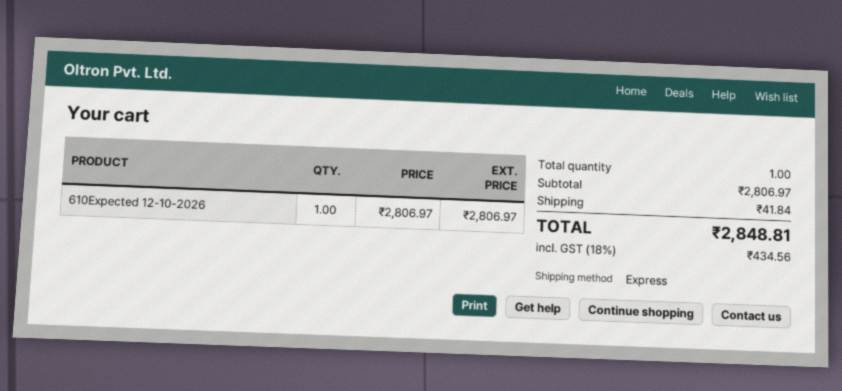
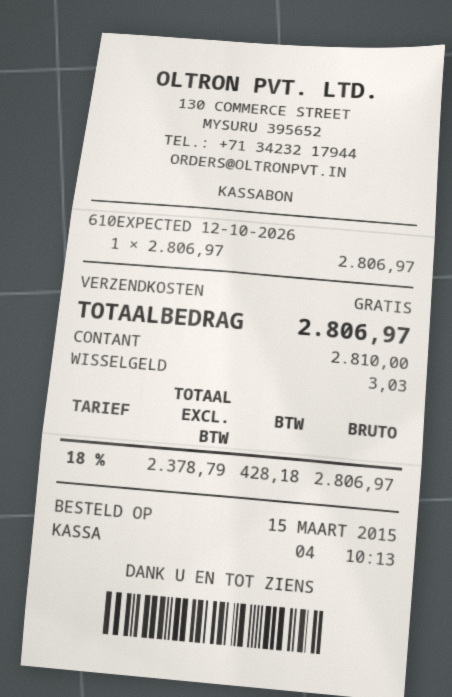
shipping: 41.84 -> 0.00
tax: 18% = 434.56 -> 18% = 428.18
total: 2848.81 -> 2806.97

